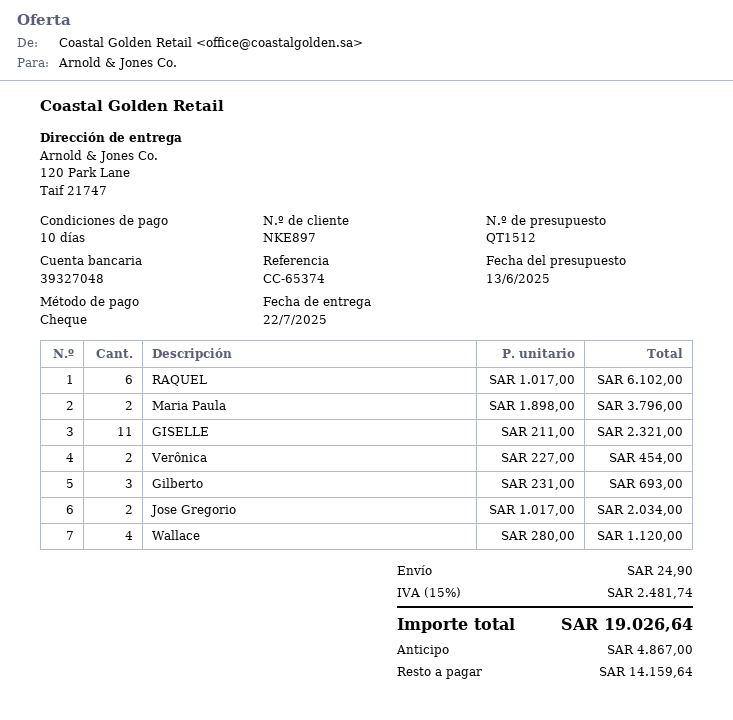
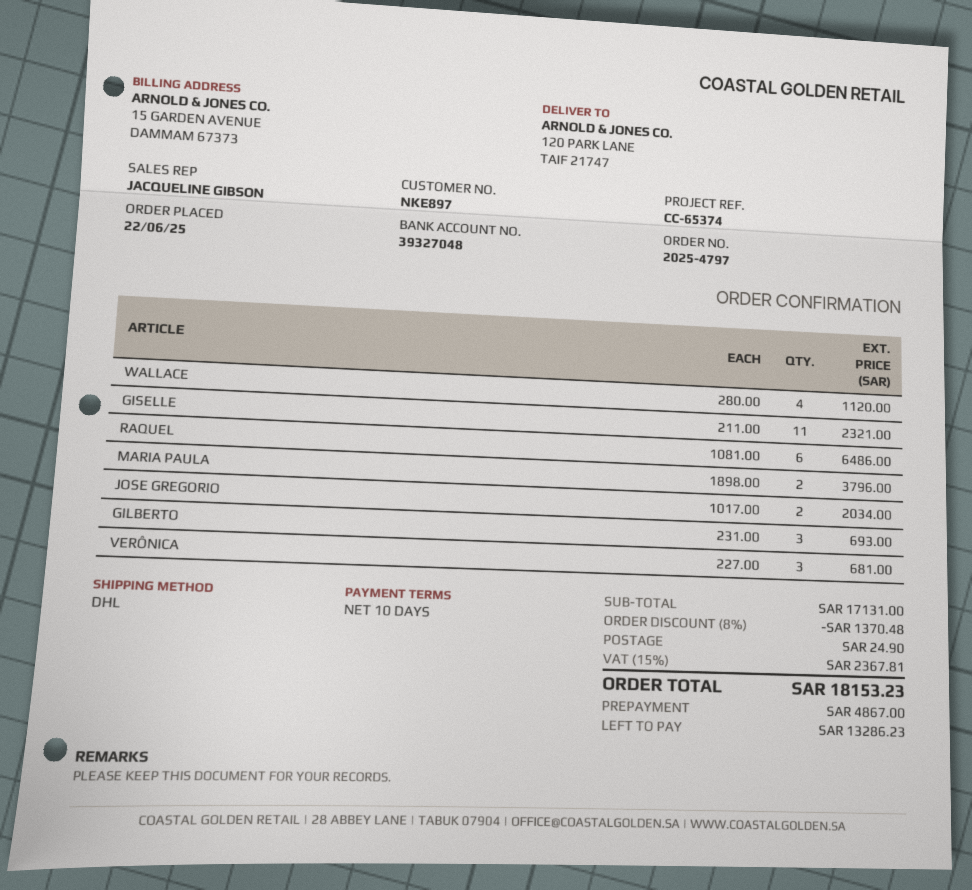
RAQUEL: 6 x 1017.00 = 6102.00 -> 6 x 1081.00 = 6486.00
Verônica: 2 x 227.00 = 454.00 -> 3 x 227.00 = 681.00
discount: none -> 8% = 1370.48
tax: 15% = 2481.74 -> 15% = 2367.81
total: 19026.64 -> 18153.23
balance: 14159.64 -> 13286.23

